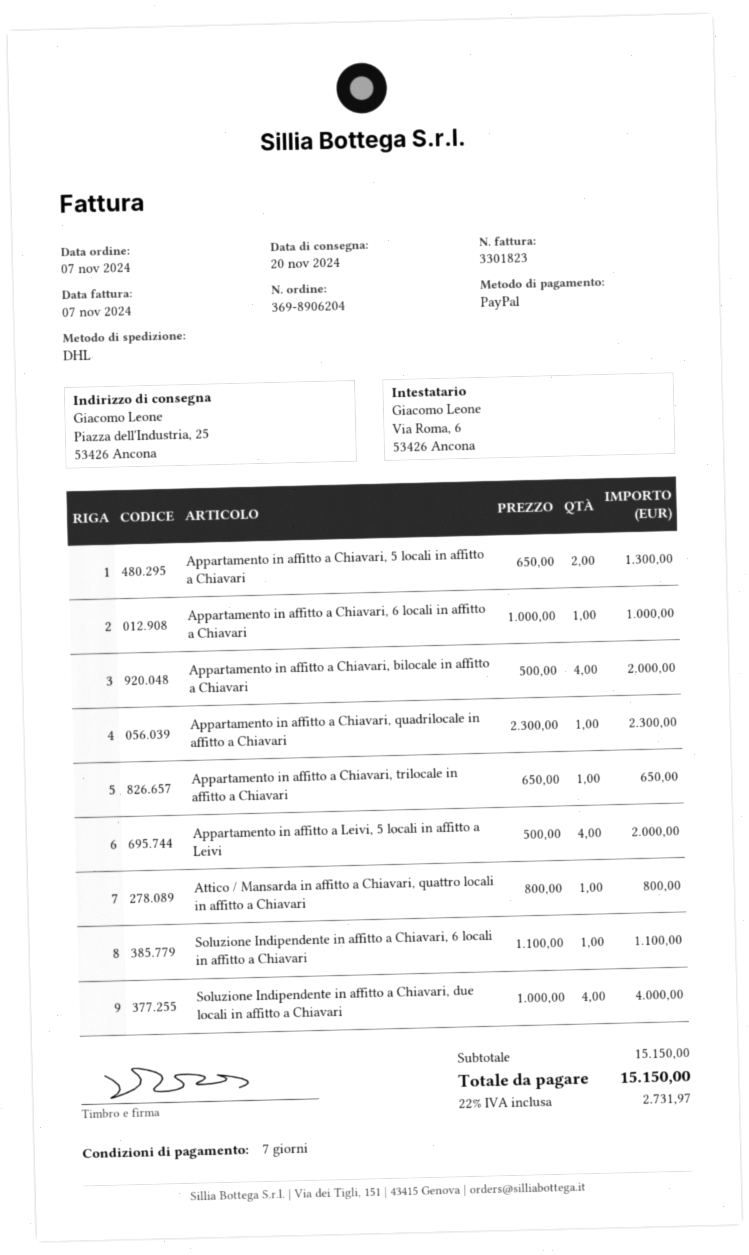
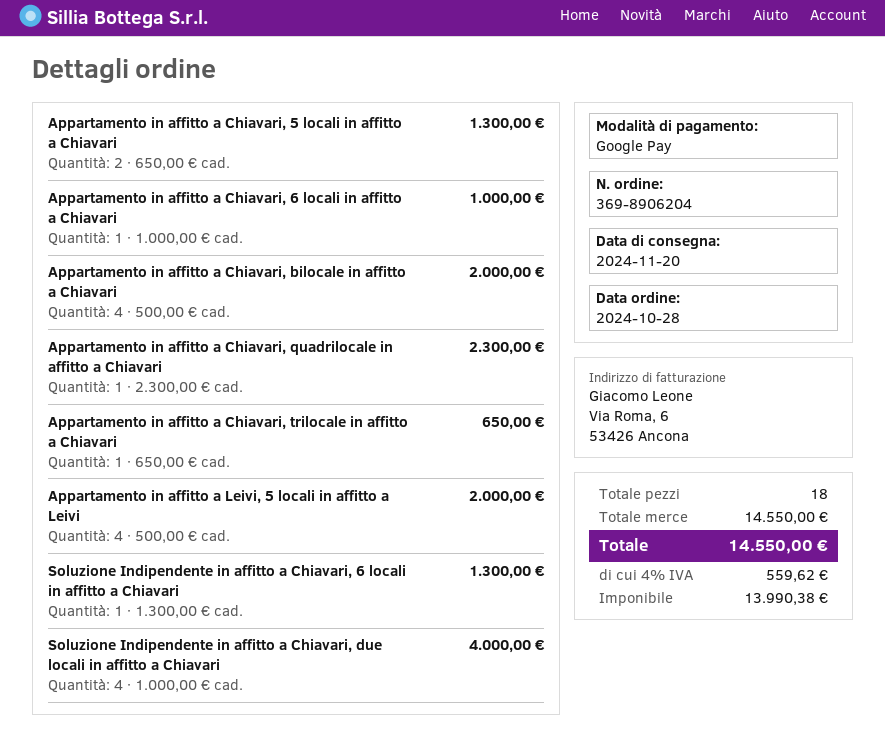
order date: 2024-11-07 -> 2024-10-28
payment method: PayPal -> Google Pay
Attico / Mansarda in affitto a Chiavari, quattro locali in affitto a Chiavari: 1 x 800.00 = 800.00 -> none
Soluzione Indipendente in affitto a Chiavari, 6 locali in affitto a Chiavari: 1 x 1100.00 = 1100.00 -> 1 x 1300.00 = 1300.00
subtotal: 15150.00 -> 14550.00
tax: 22% = 2731.97 -> 4% = 559.62
total: 15150.00 -> 14550.00

